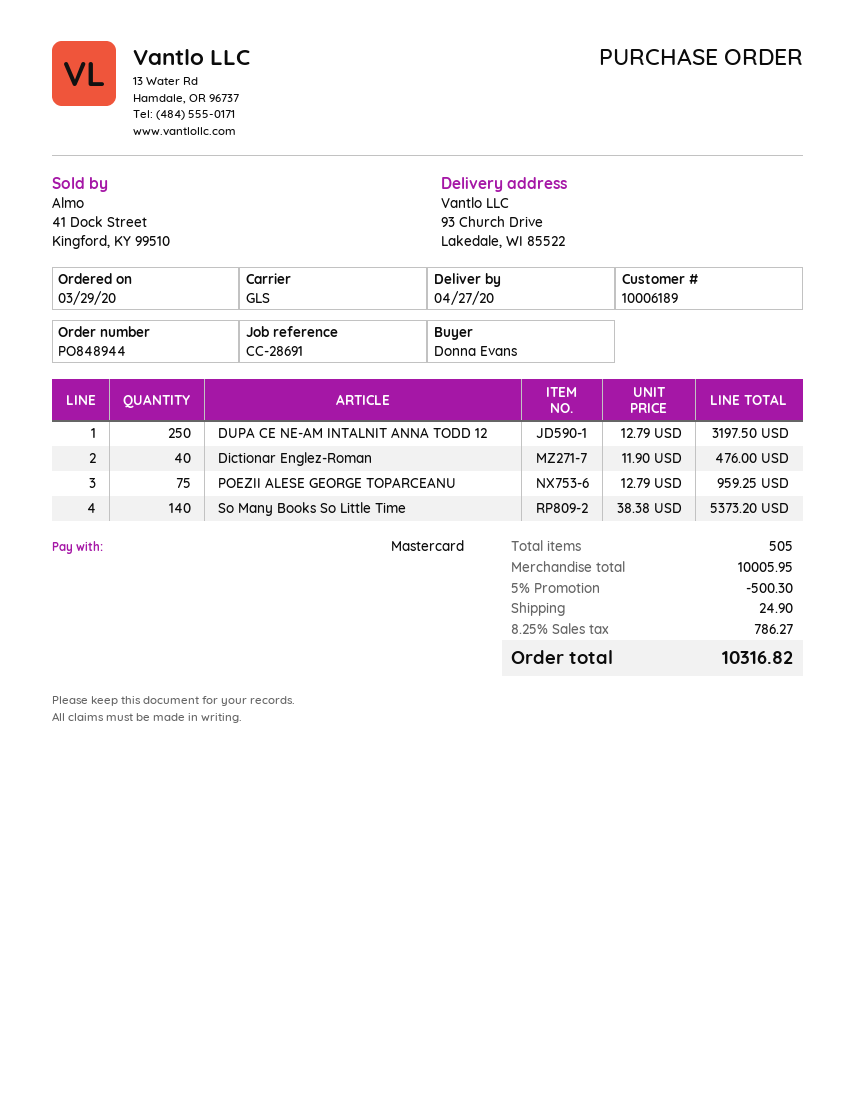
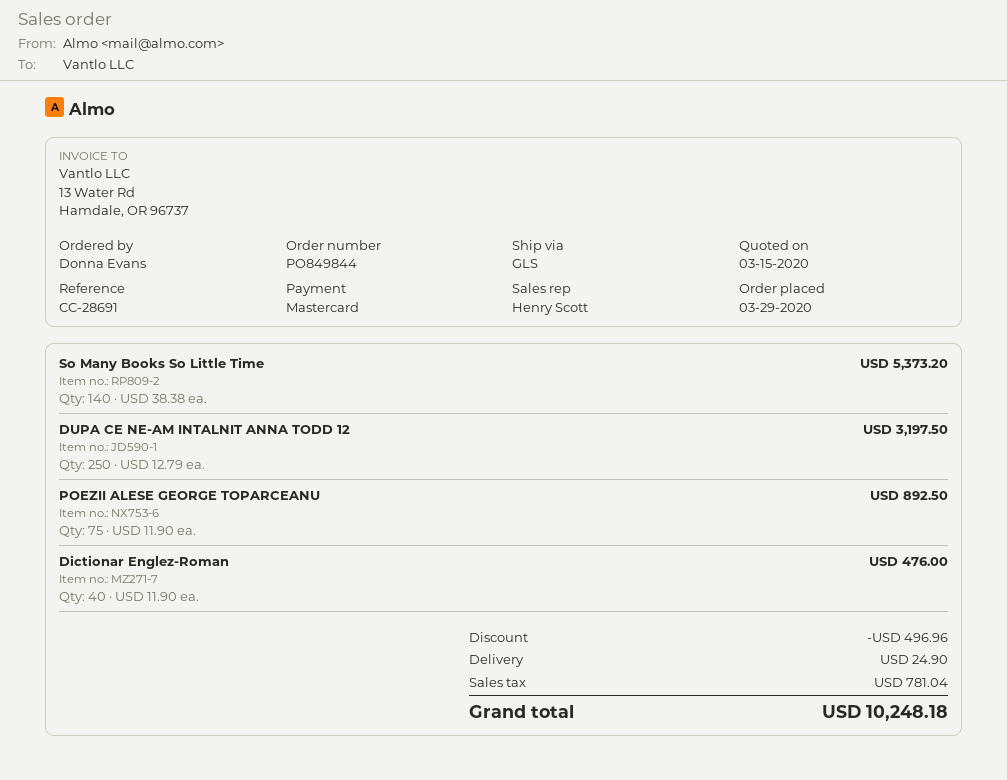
order number: PO848944 -> PO849844
POEZII ALESE GEORGE TOPARCEANU: 75 x 12.79 = 959.25 -> 75 x 11.90 = 892.50
discount: 500.30 -> 496.96
tax: 786.27 -> 781.04
total: 10316.82 -> 10248.18

